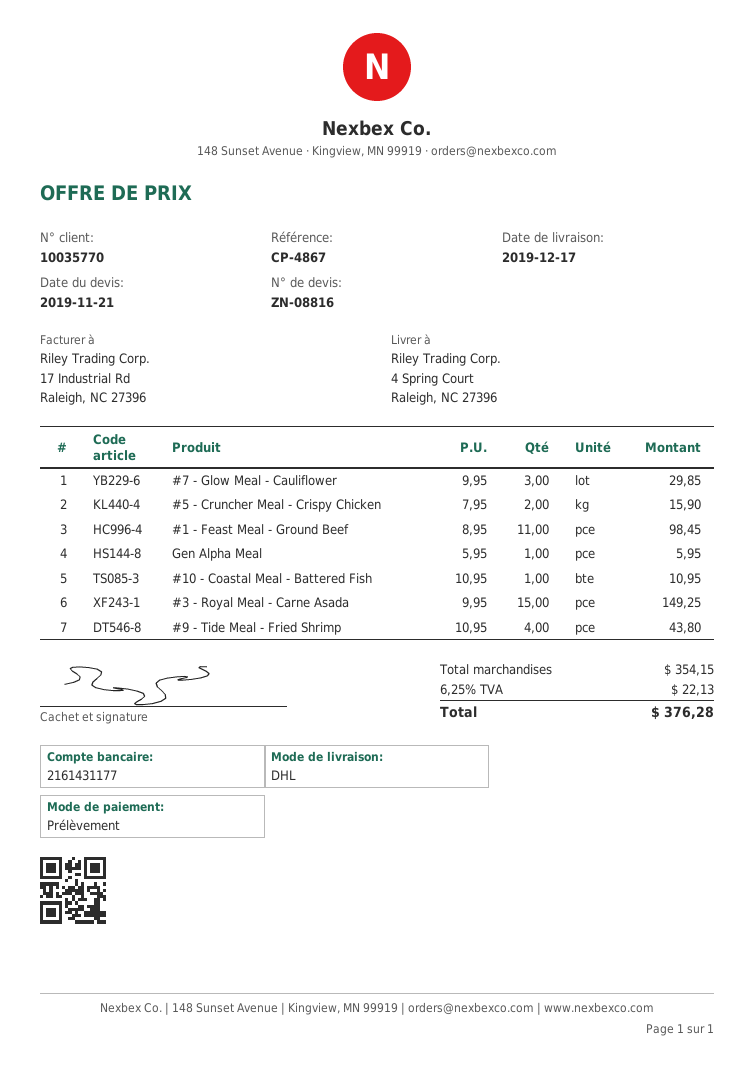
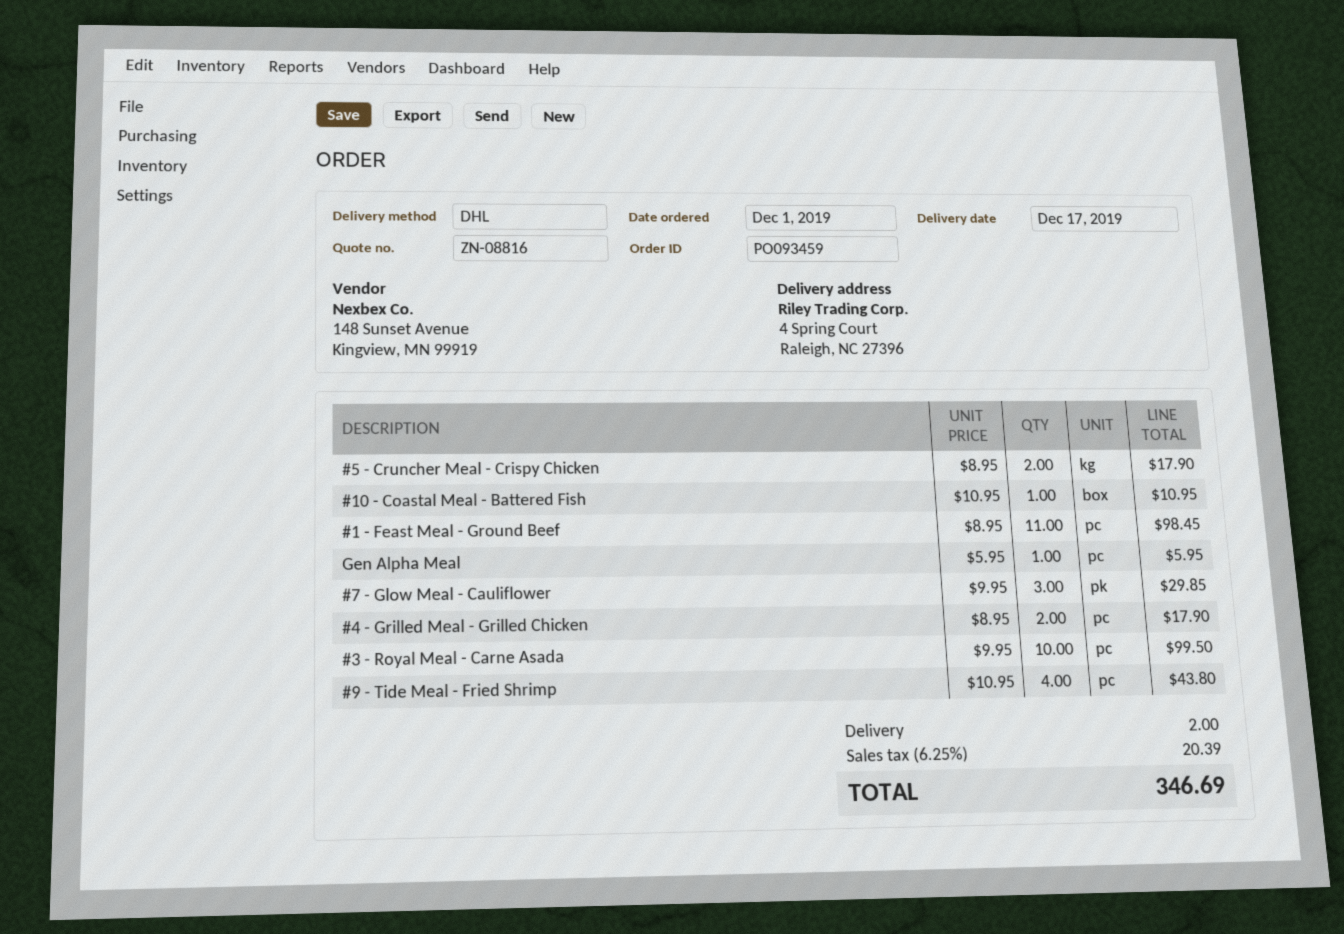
#5 - Cruncher Meal - Crispy Chicken: 2 x 7.95 = 15.90 -> 2 x 8.95 = 17.90
#3 - Royal Meal - Carne Asada: 15 x 9.95 = 149.25 -> 10 x 9.95 = 99.50
#4 - Grilled Meal - Grilled Chicken: none -> 2 x 8.95 = 17.90
shipping: none -> 2.00
tax: 6.25% = 22.13 -> 6.25% = 20.39
total: 376.28 -> 346.69

